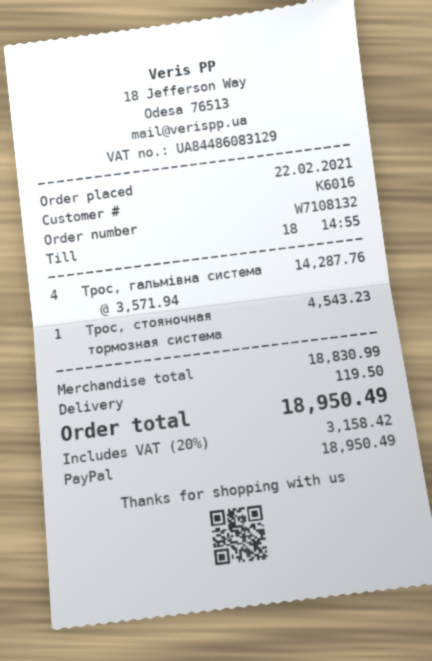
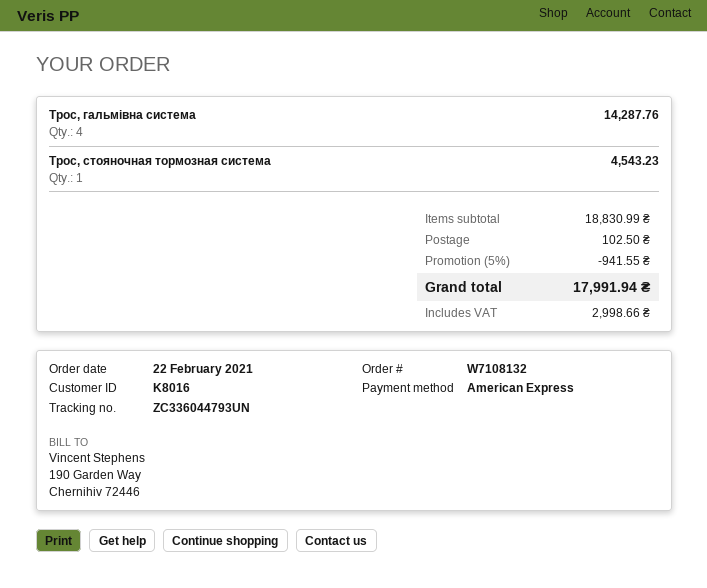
customer number: K6016 -> K8016
payment method: PayPal -> American Express
discount: none -> 5% = 941.55
shipping: 119.50 -> 102.50
tax: 3158.42 -> 2998.66
total: 18950.49 -> 17991.94

